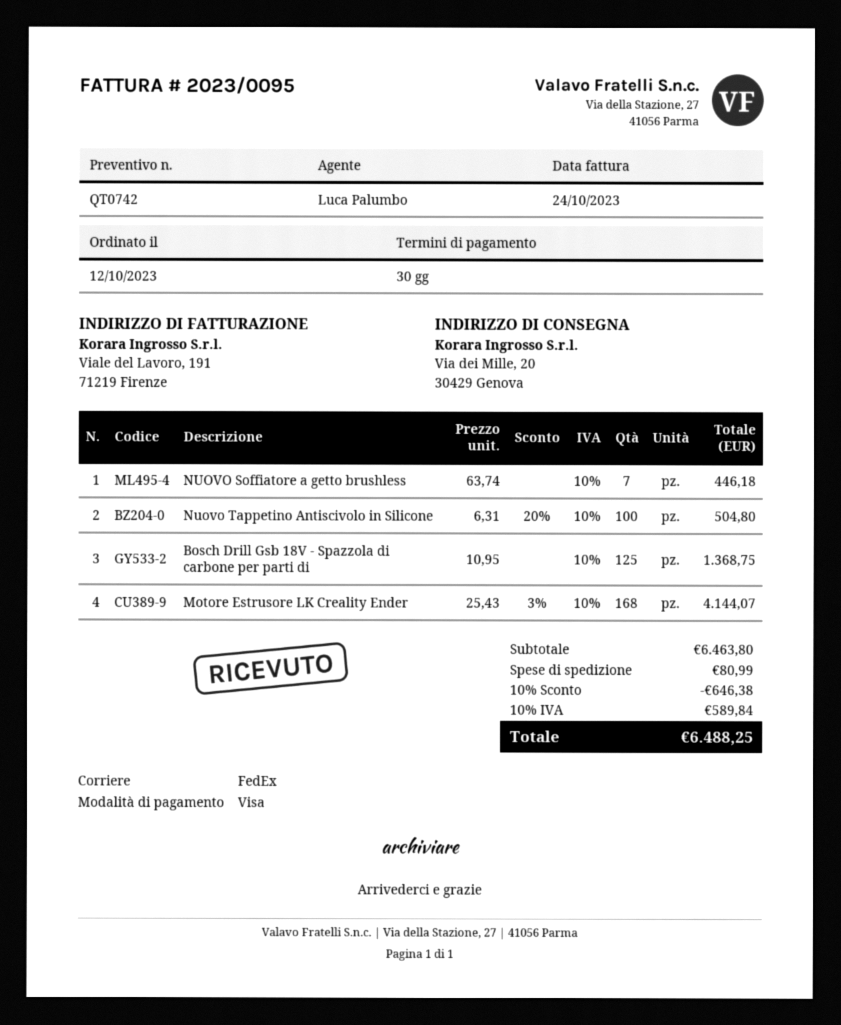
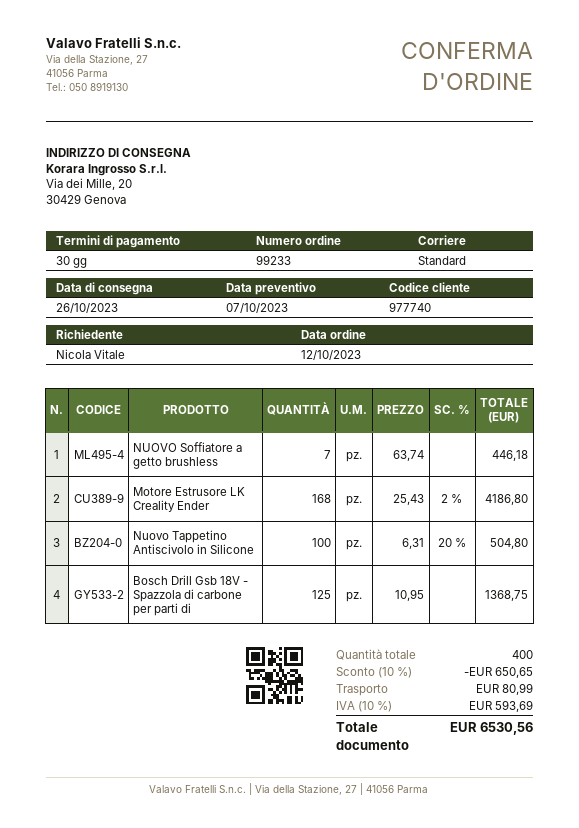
shipping method: FedEx -> standard
Motore Estrusore LK Creality Ender: 168 x 25.43 - 3% = 4144.07 -> 168 x 25.43 - 2% = 4186.80
discount: 10% = 646.38 -> 10% = 650.65
tax: 10% = 589.84 -> 10% = 593.69
total: 6488.25 -> 6530.56

